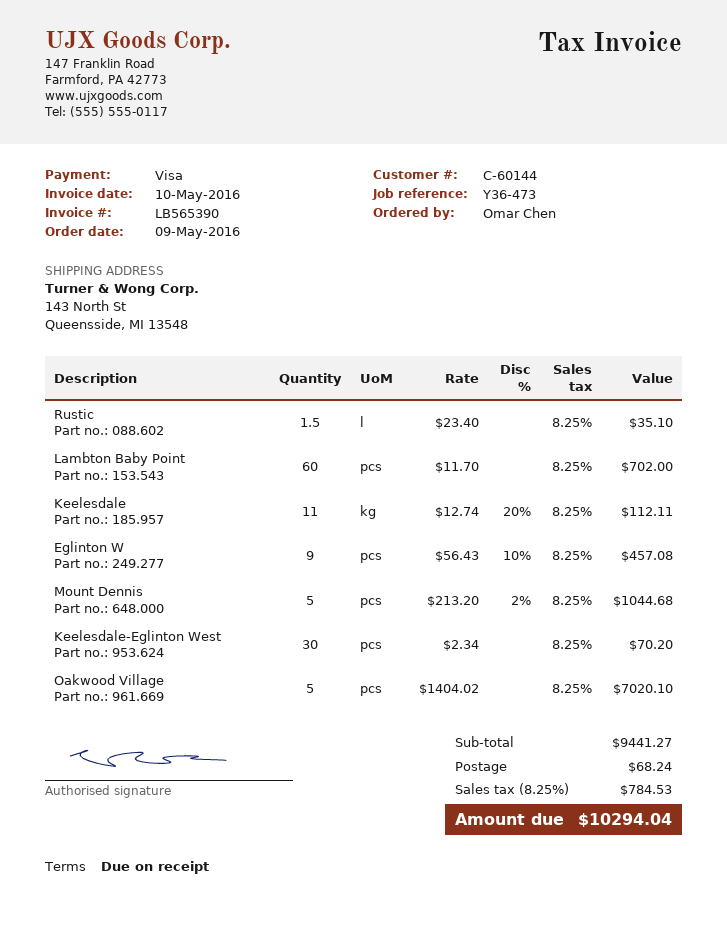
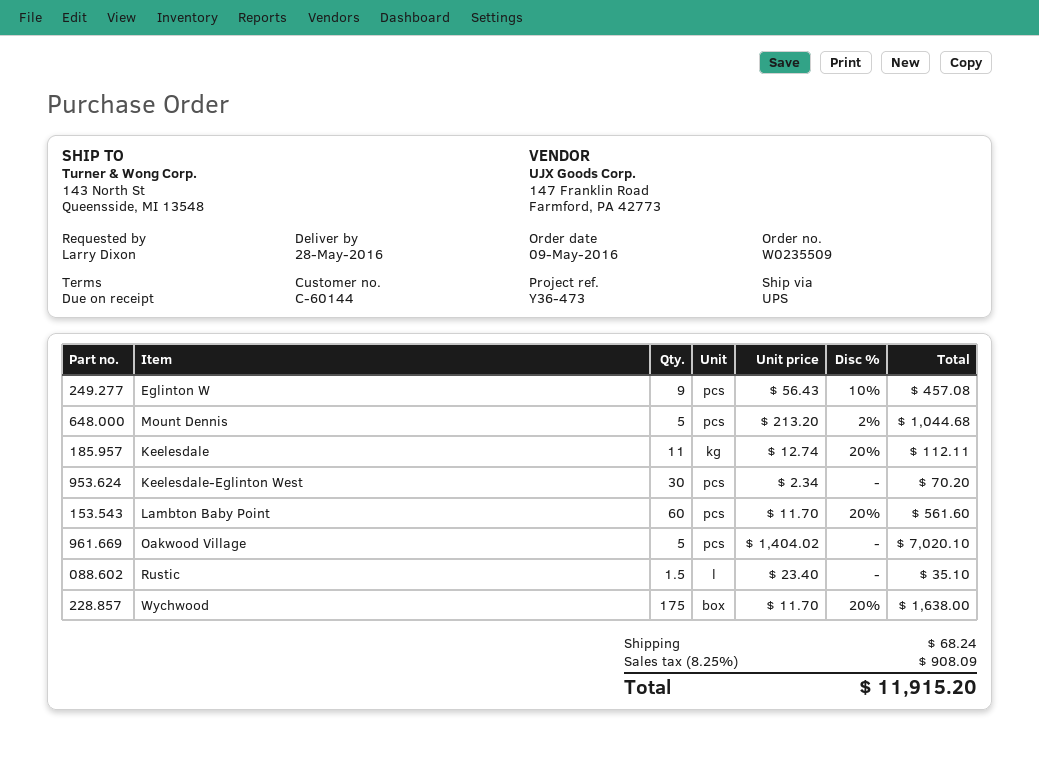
ordered by: Omar Chen -> Larry Dixon
Lambton Baby Point: 60 x 11.70 = 702.00 -> 60 x 11.70 - 20% = 561.60
Wychwood: none -> 175 x 11.70 - 20% = 1638.00
tax: 8.25% = 784.53 -> 8.25% = 908.09
total: 10294.04 -> 11915.20

